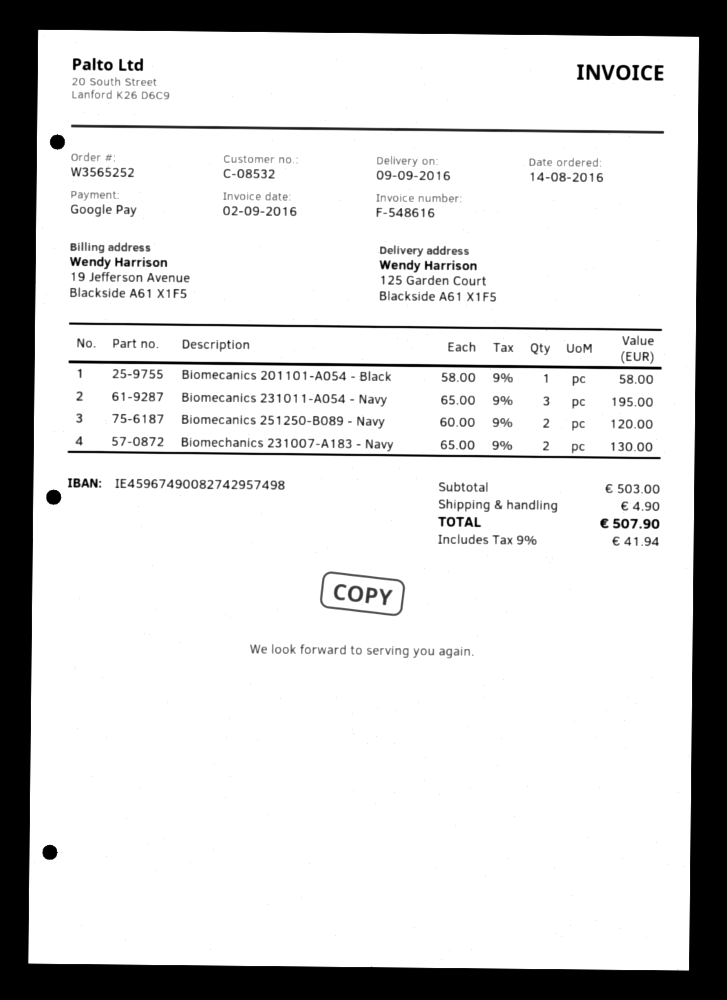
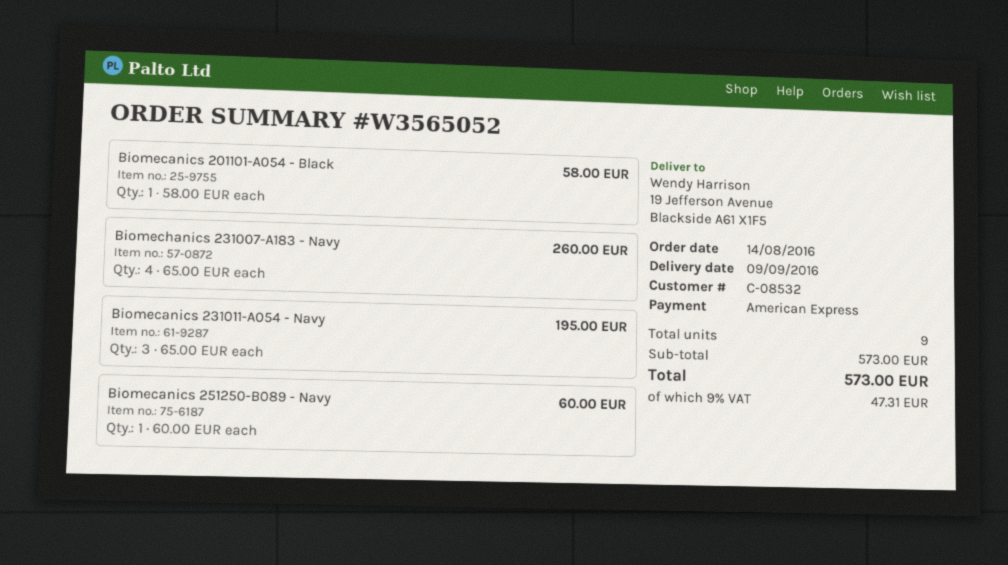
order number: W3565252 -> W3565052
payment method: Google Pay -> American Express
ship to: 125 Garden Court, Blackside A61 X1F5 -> 19 Jefferson Avenue, Blackside A61 X1F5
Biomecanics 251250-B089 - Navy: 2 x 60.00 = 120.00 -> 1 x 60.00 = 60.00
Biomechanics 231007-A183 - Navy: 2 x 65.00 = 130.00 -> 4 x 65.00 = 260.00
subtotal: 503.00 -> 573.00
shipping: 4.90 -> none
tax: 9% = 41.94 -> 9% = 47.31
total: 507.90 -> 573.00

